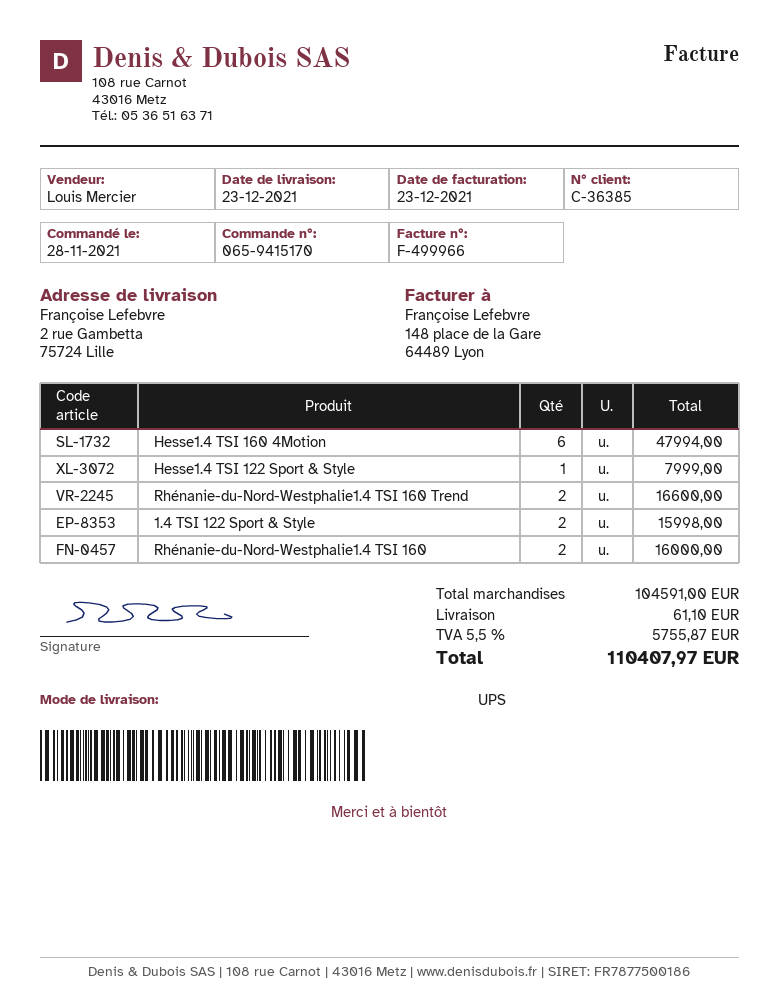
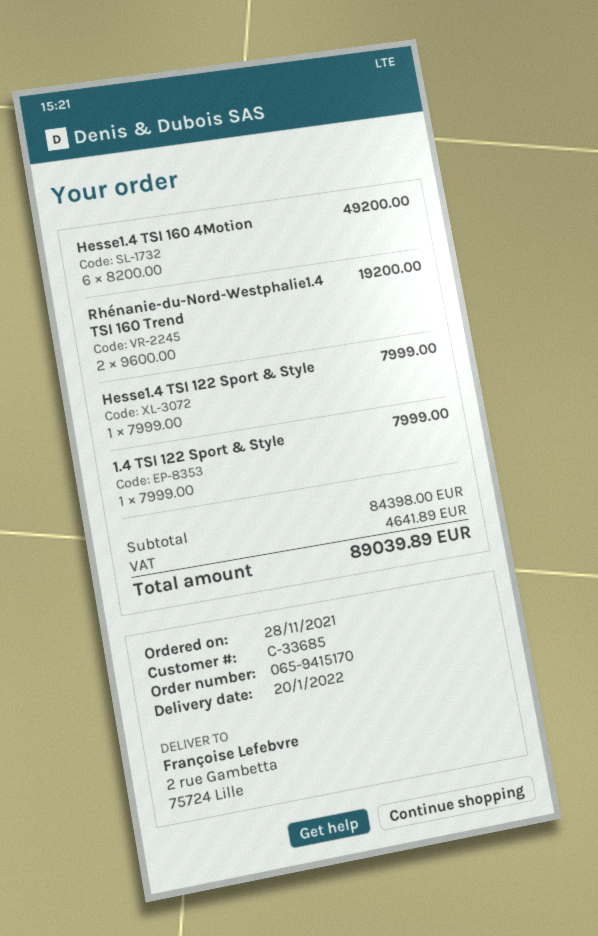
delivery date: 2021-12-23 -> 2022-01-20
customer number: C-36385 -> C-33685
Hesse1.4 TSI 160 4Motion: 6 for 47994.00 -> 6 for 49200.00
Rhénanie-du-Nord-Westphalie1.4 TSI 160 Trend: 2 for 16600.00 -> 2 for 19200.00
1.4 TSI 122 Sport & Style: 2 for 15998.00 -> 1 for 7999.00
Rhénanie-du-Nord-Westphalie1.4 TSI 160: 2 for 16000.00 -> none
subtotal: 104591.00 -> 84398.00
shipping: 61.10 -> none
tax: 5755.87 -> 4641.89
total: 110407.97 -> 89039.89

